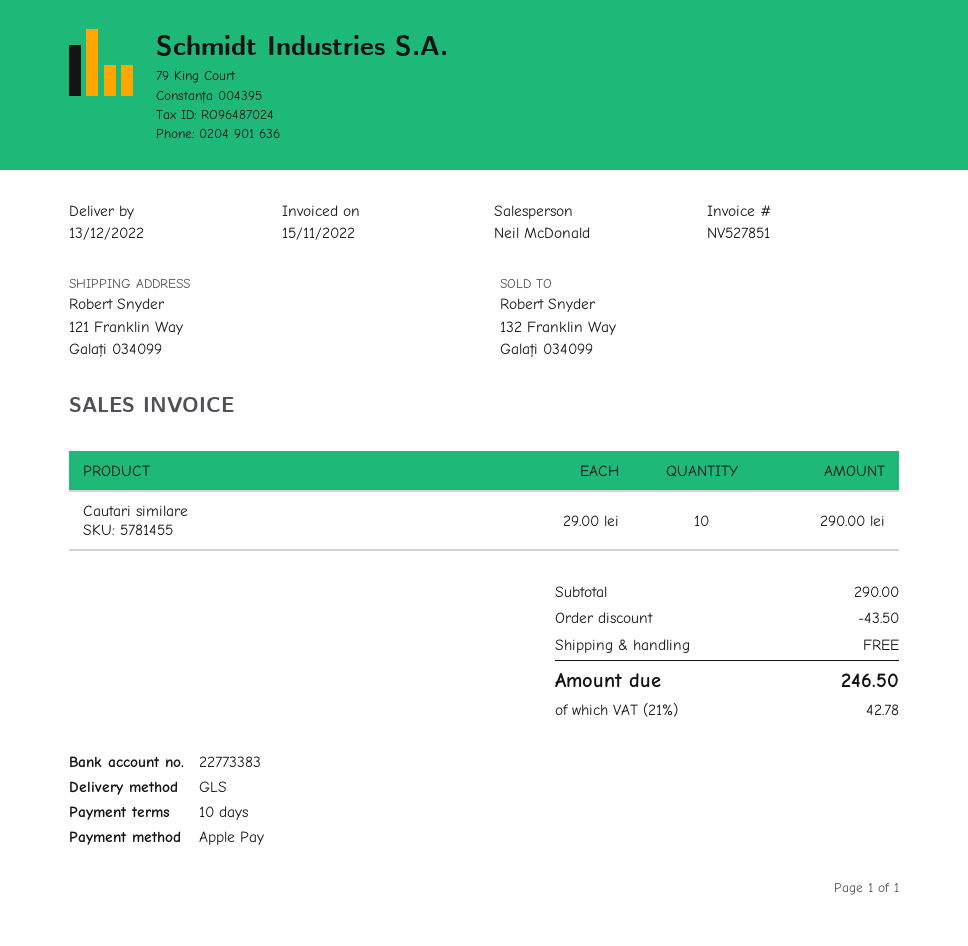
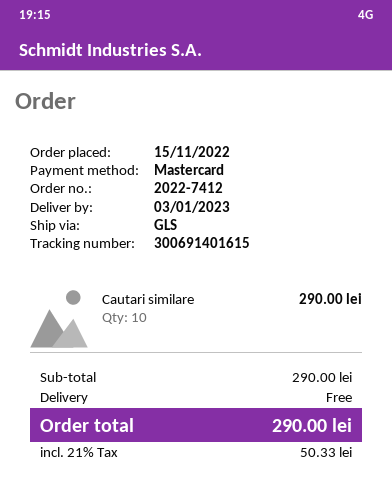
delivery date: 2022-12-13 -> 2023-01-03
payment method: Apple Pay -> Mastercard
discount: 43.50 -> none
tax: 21% = 42.78 -> 21% = 50.33
total: 246.50 -> 290.00

